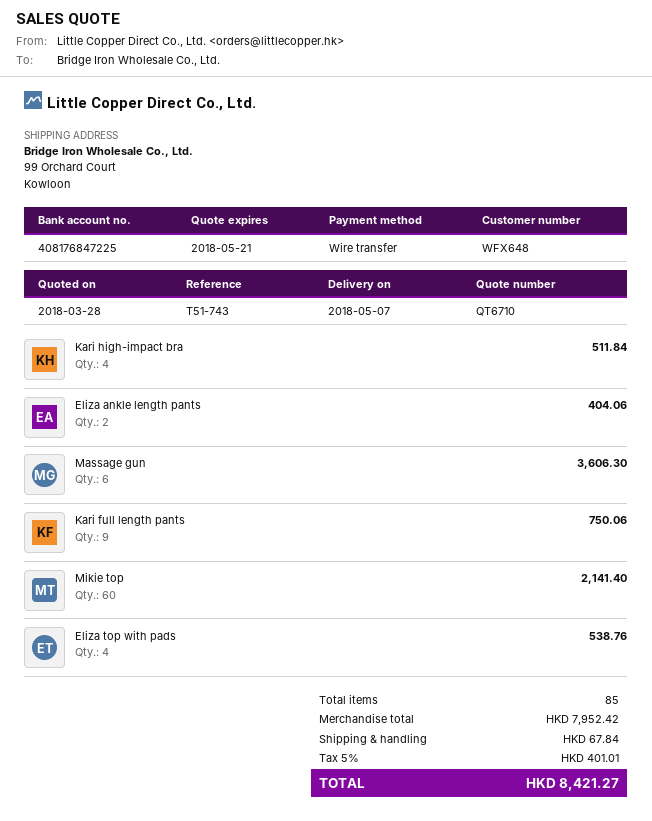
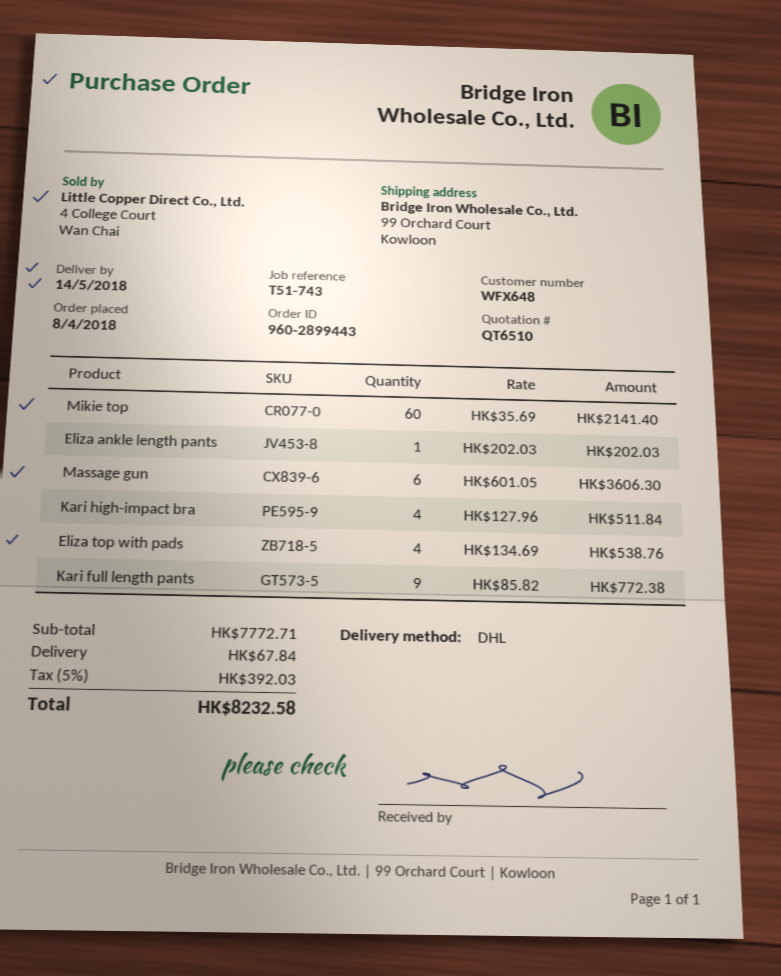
quote number: QT6710 -> QT6510
delivery date: 2018-05-07 -> 2018-05-14
Eliza ankle length pants: 2 for 404.06 -> 1 for 202.03
Kari full length pants: 9 for 750.06 -> 9 for 772.38
subtotal: 7952.42 -> 7772.71
tax: 5% = 401.01 -> 5% = 392.03
total: 8421.27 -> 8232.58

